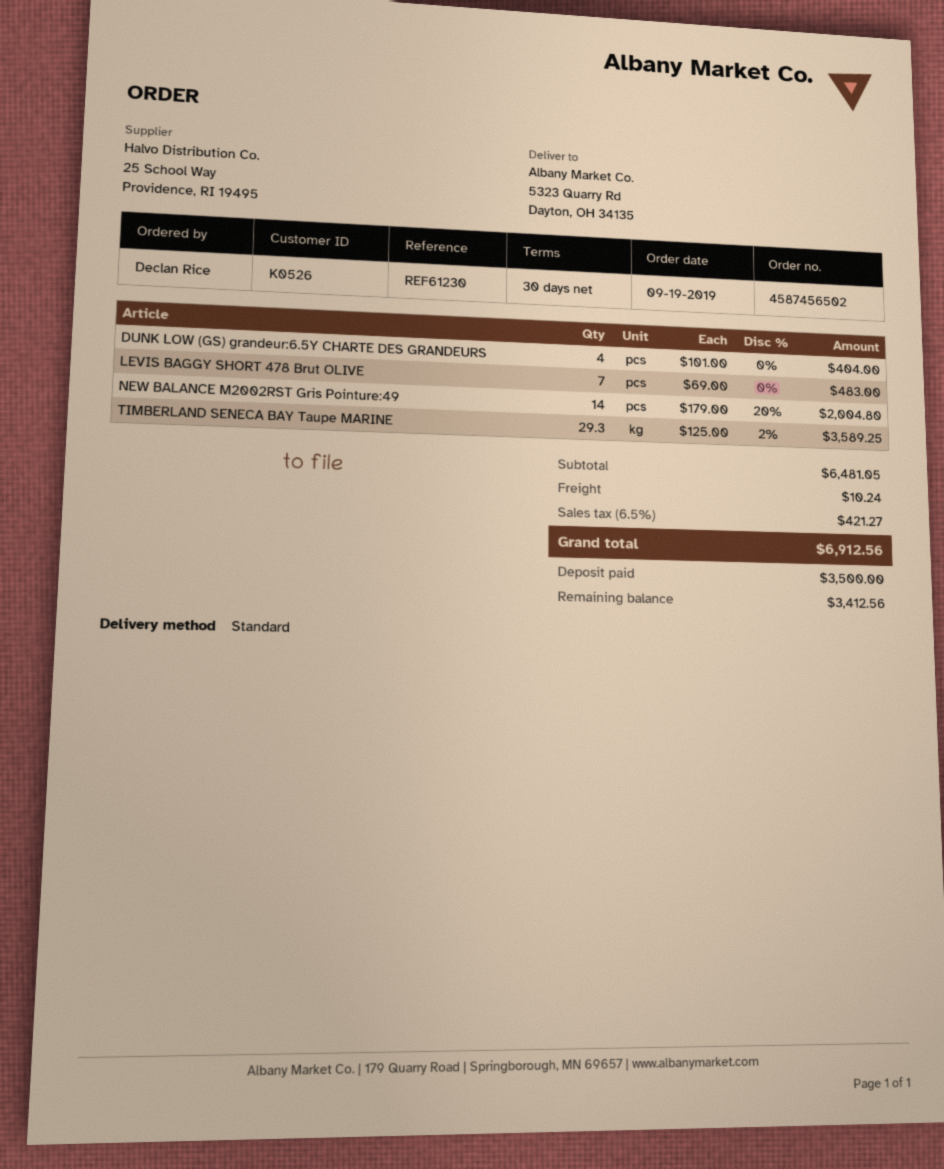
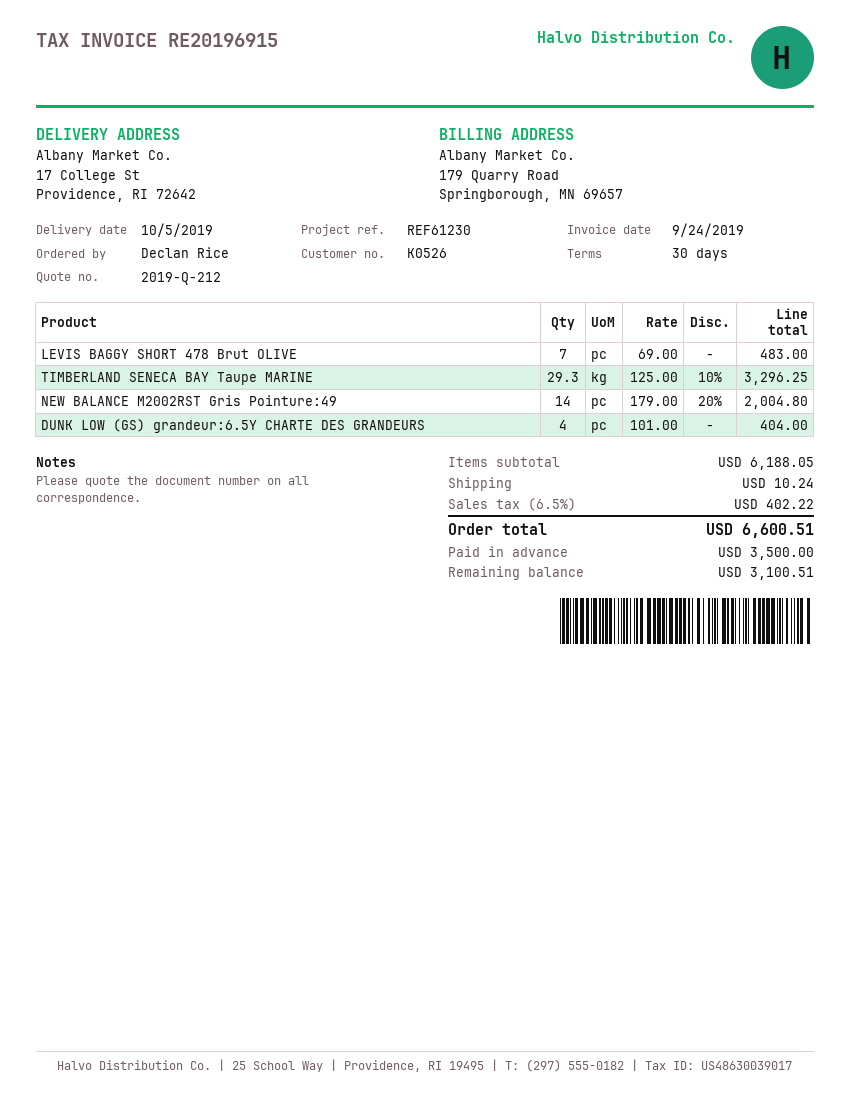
ship to: 5323 Quarry Rd, Dayton, OH 34135 -> 17 College St, Providence, RI 72642
TIMBERLAND SENECA BAY Taupe MARINE: 29.3 x 125.00 - 2% = 3589.25 -> 29.3 x 125.00 - 10% = 3296.25
subtotal: 6481.05 -> 6188.05
tax: 6.5% = 421.27 -> 6.5% = 402.22
total: 6912.56 -> 6600.51
balance: 3412.56 -> 3100.51

